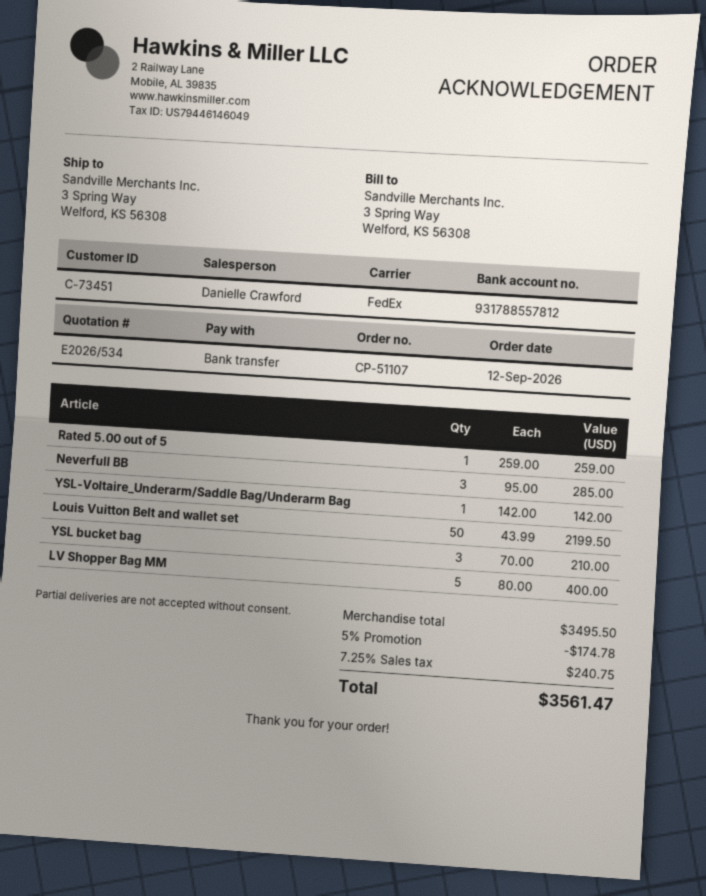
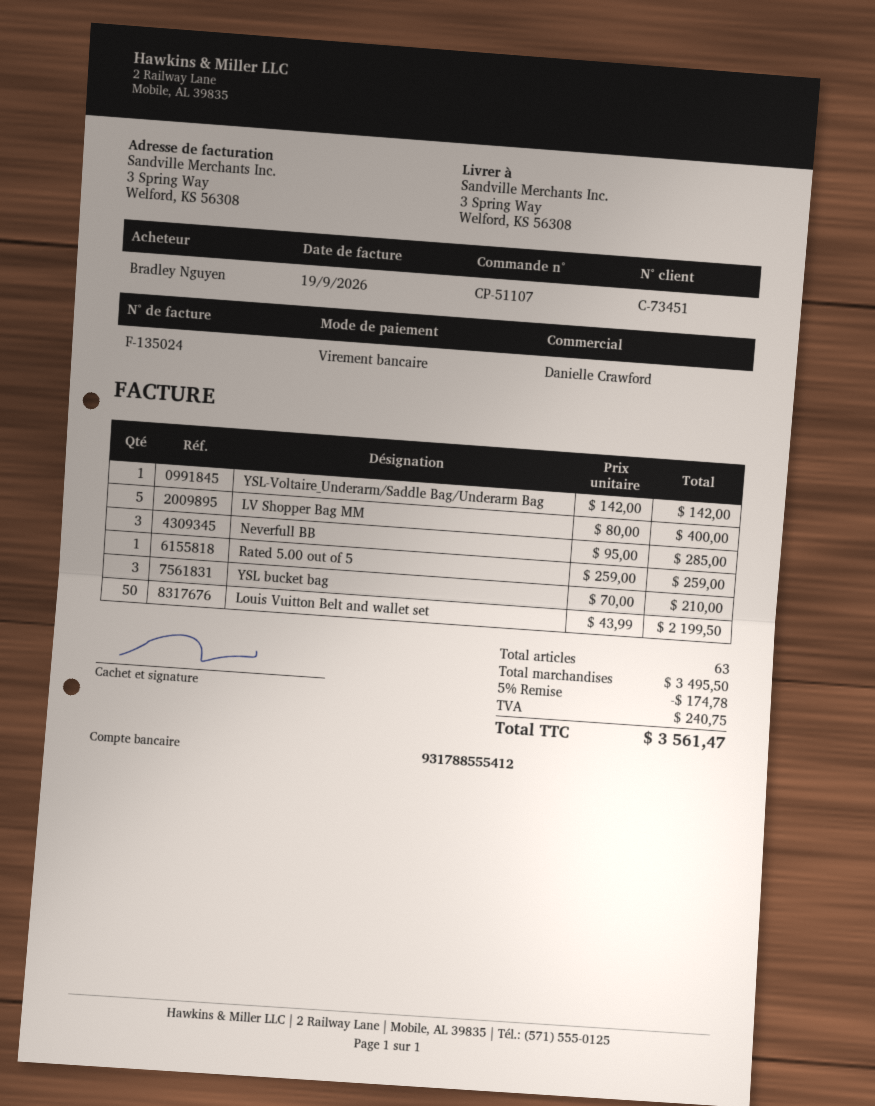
bank account: 931788557812 -> 931788555412

